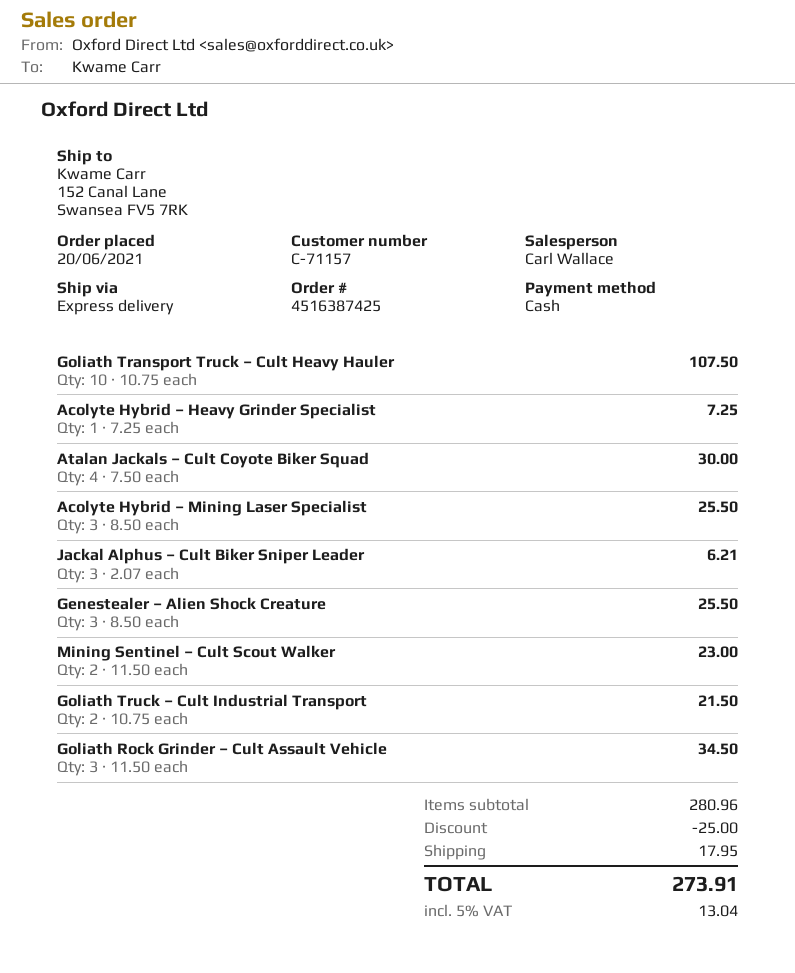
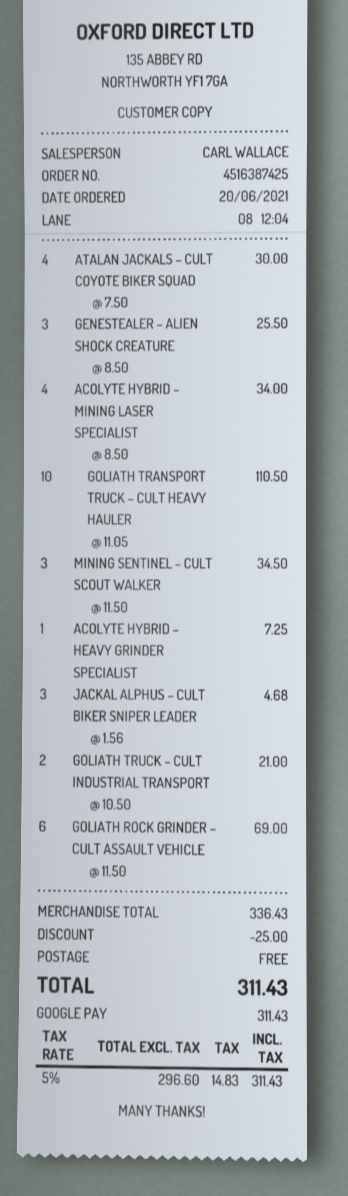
payment method: cash -> Google Pay
Goliath Transport Truck – Cult Heavy Hauler: 10 x 10.75 = 107.50 -> 10 x 11.05 = 110.50
Acolyte Hybrid – Mining Laser Specialist: 3 x 8.50 = 25.50 -> 4 x 8.50 = 34.00
Jackal Alphus – Cult Biker Sniper Leader: 3 x 2.07 = 6.21 -> 3 x 1.56 = 4.68
Mining Sentinel – Cult Scout Walker: 2 x 11.50 = 23.00 -> 3 x 11.50 = 34.50
Goliath Truck – Cult Industrial Transport: 2 x 10.75 = 21.50 -> 2 x 10.50 = 21.00
Goliath Rock Grinder – Cult Assault Vehicle: 3 x 11.50 = 34.50 -> 6 x 11.50 = 69.00
subtotal: 280.96 -> 336.43
shipping: 17.95 -> 0.00
tax: 5% = 13.04 -> 5% = 14.83
total: 273.91 -> 311.43

